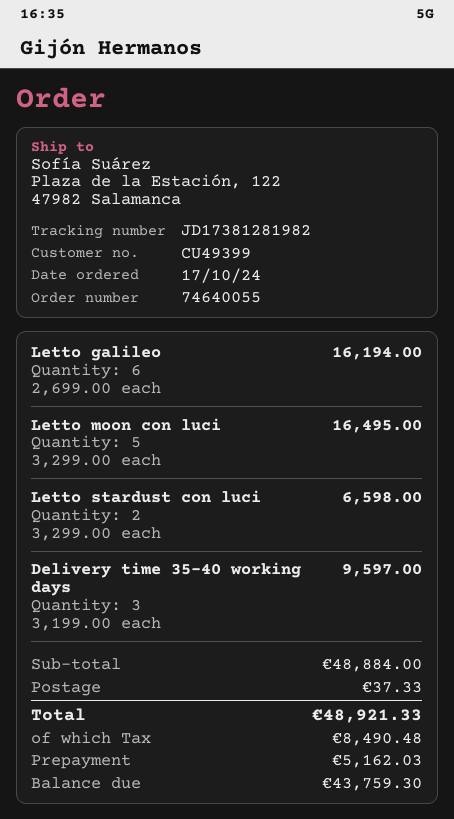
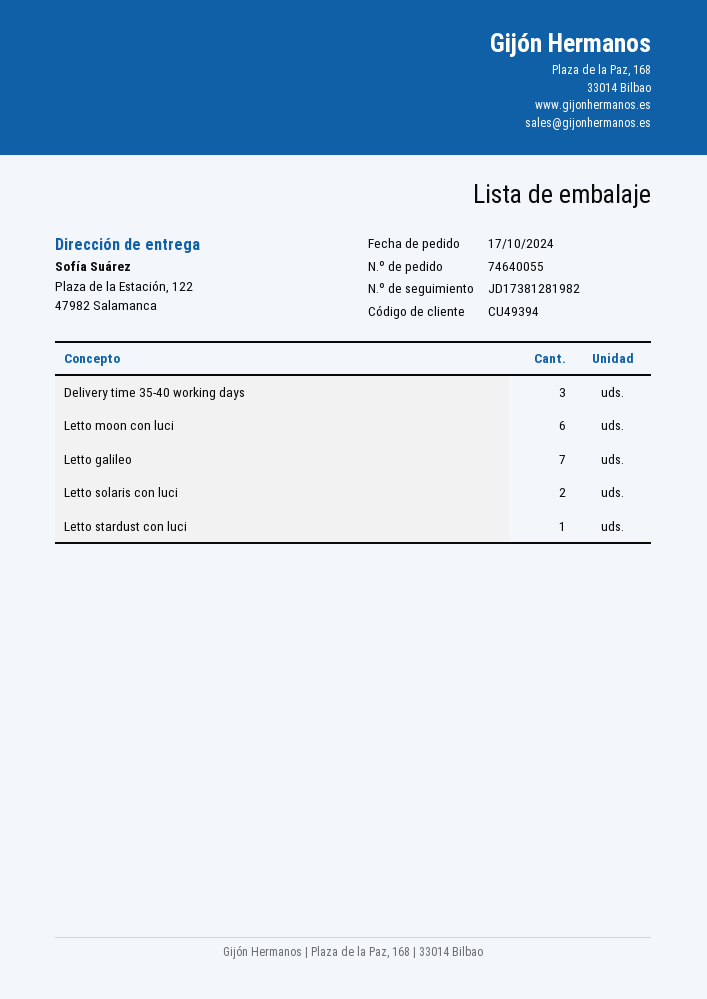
customer number: CU49399 -> CU49394
Letto galileo: 6 -> 7
Letto moon con luci: 5 -> 6
Letto stardust con luci: 2 -> 1
Letto solaris con luci: none -> 2

